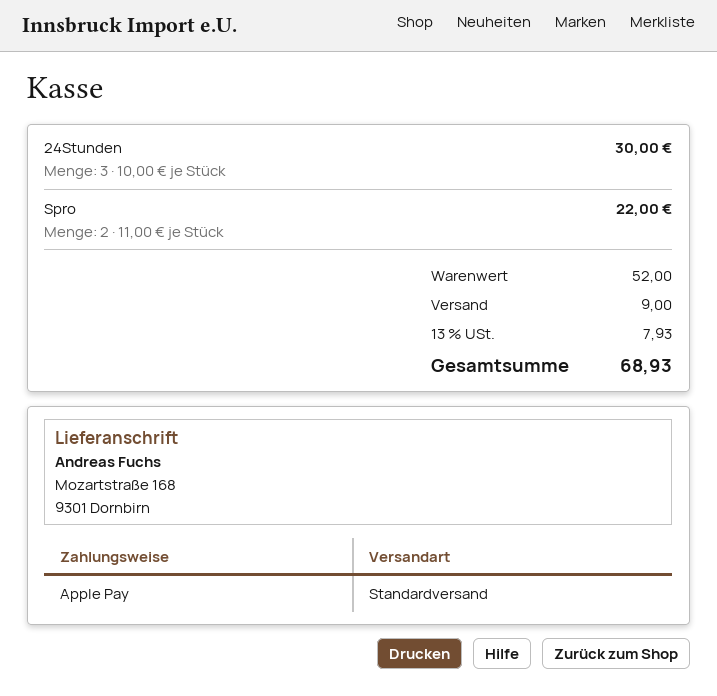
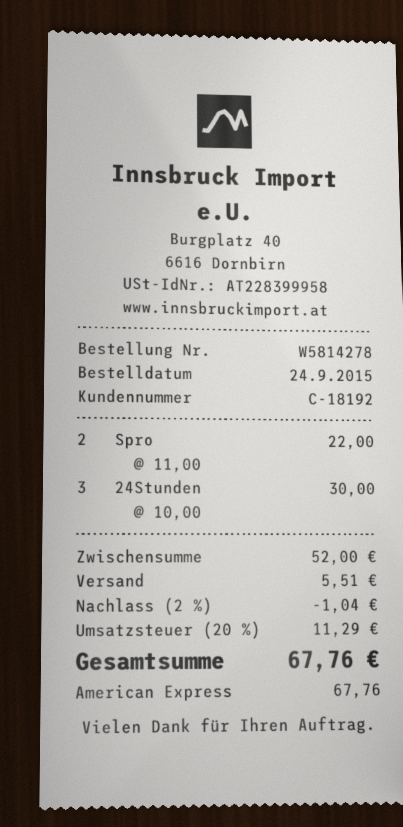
payment method: Apple Pay -> American Express
discount: none -> 2% = 1.04
shipping: 9.00 -> 5.51
tax: 13% = 7.93 -> 20% = 11.29
total: 68.93 -> 67.76

